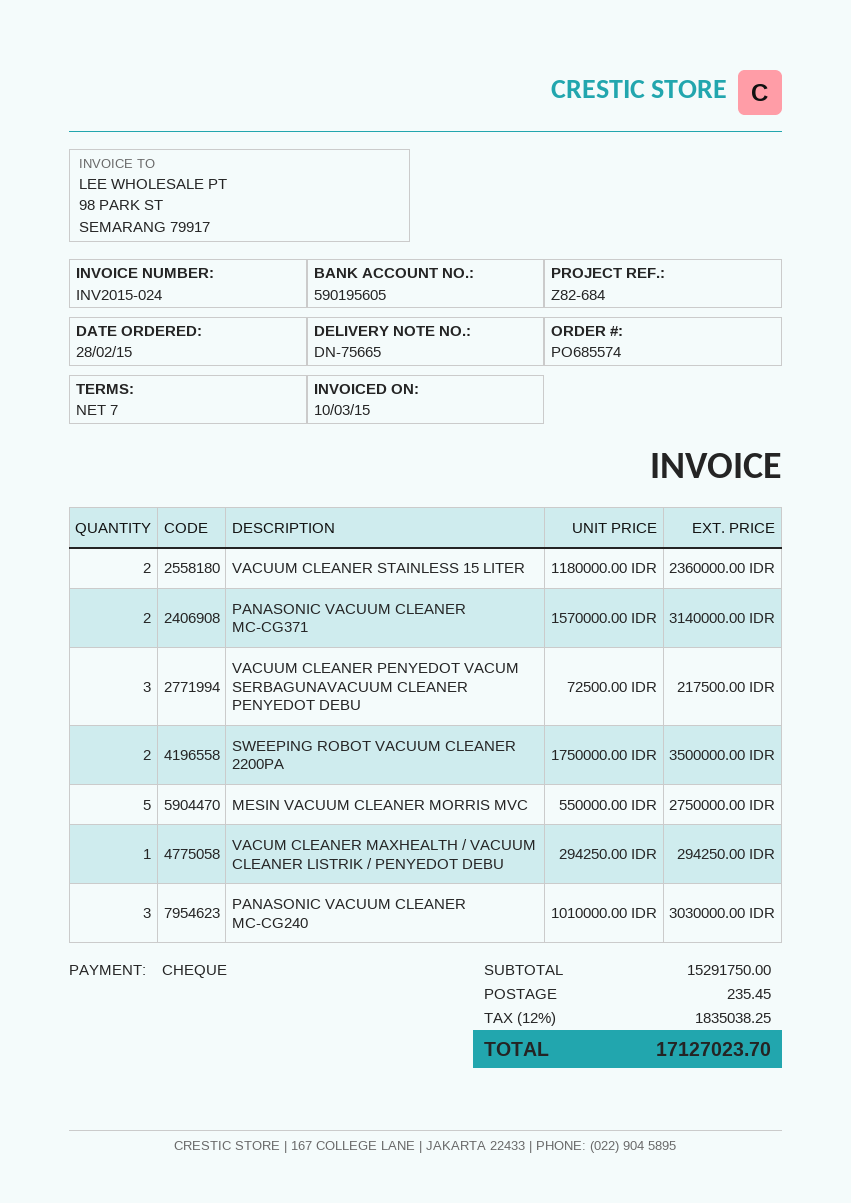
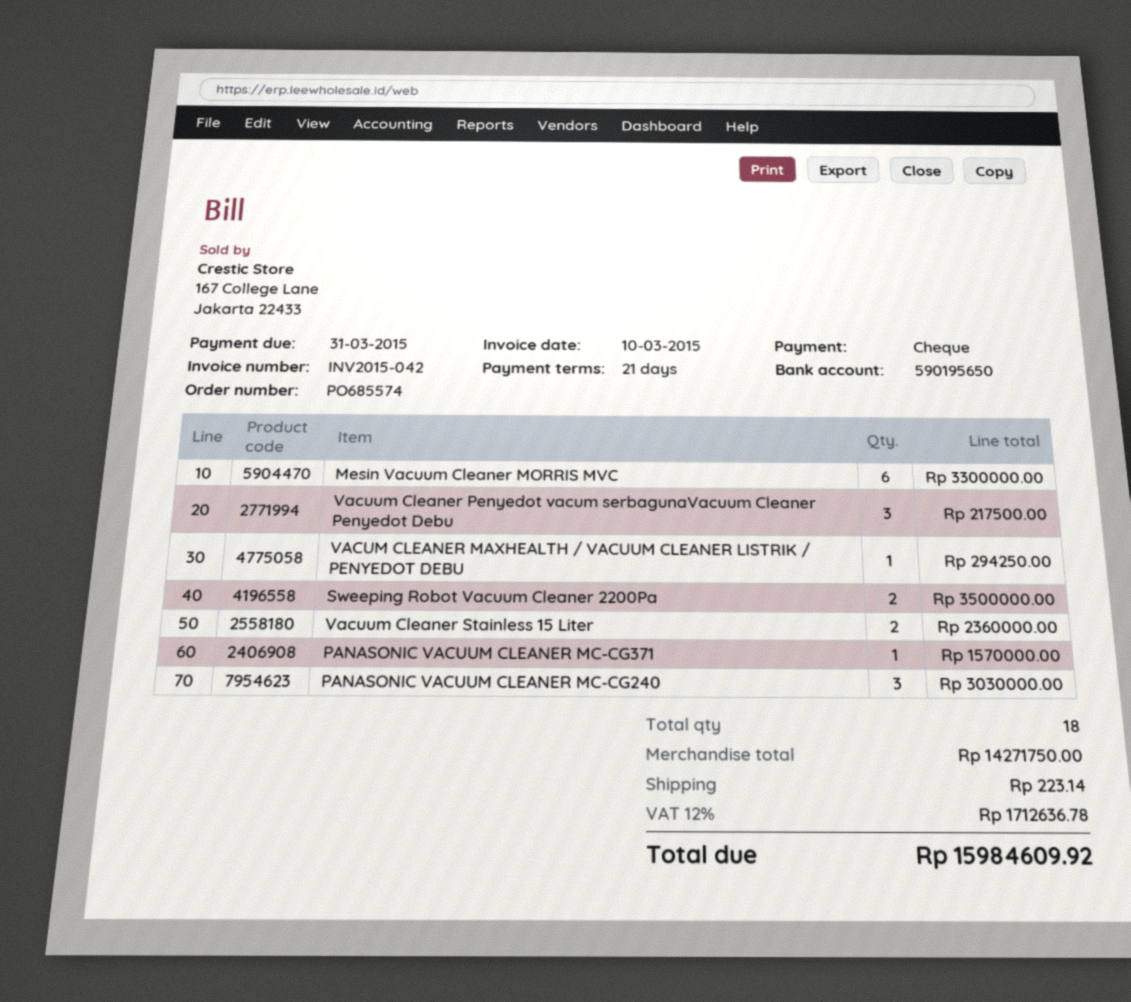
invoice number: INV2015-024 -> INV2015-042
payment terms: 7 days -> 21 days
bank account: 590195605 -> 590195650
PANASONIC VACUUM CLEANER MC-CG371: 2 for 3140000.00 -> 1 for 1570000.00
MESIN VACUUM CLEANER MORRIS MVC: 5 for 2750000.00 -> 6 for 3300000.00
subtotal: 15291750.00 -> 14271750.00
shipping: 235.45 -> 223.14
tax: 12% = 1835038.25 -> 12% = 1712636.78
total: 17127023.70 -> 15984609.92

